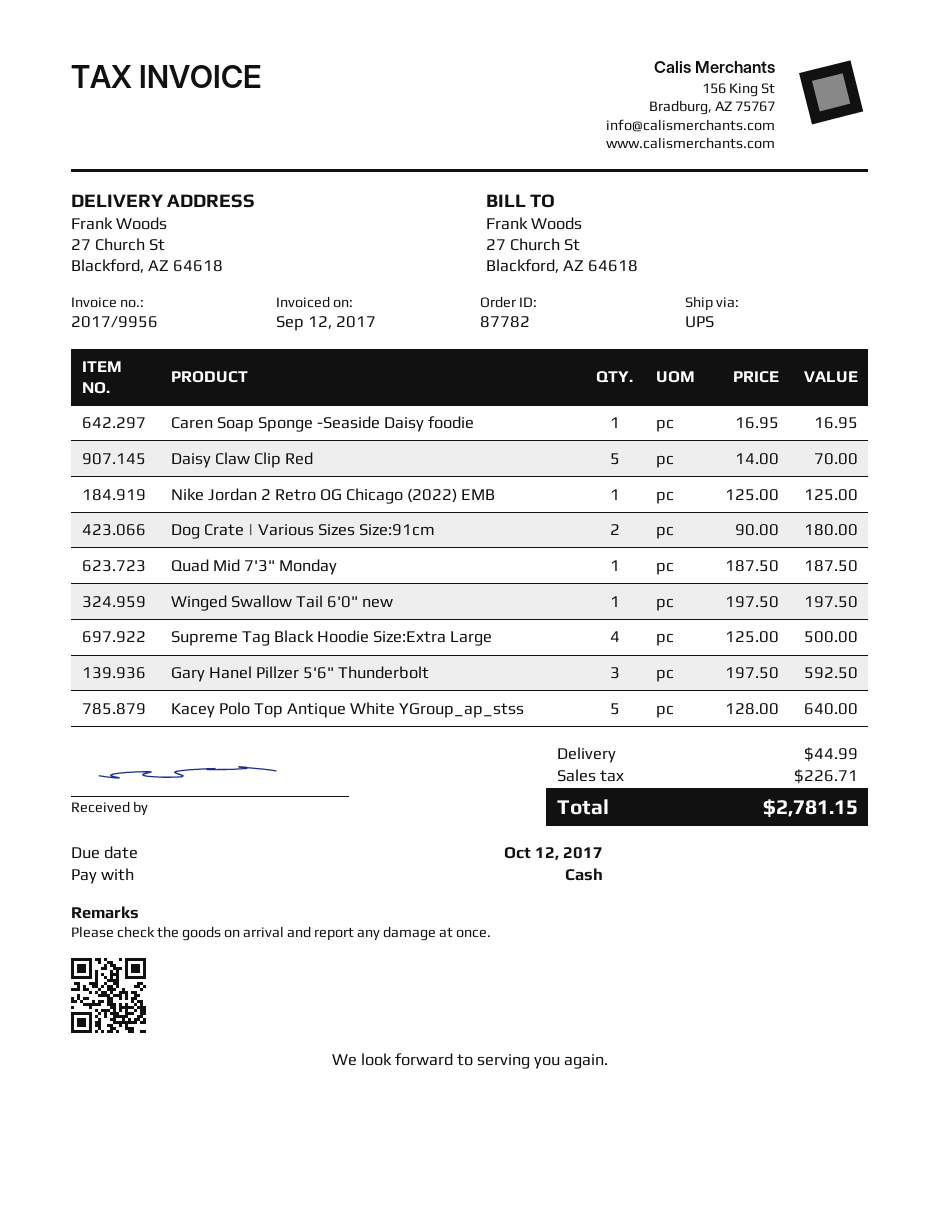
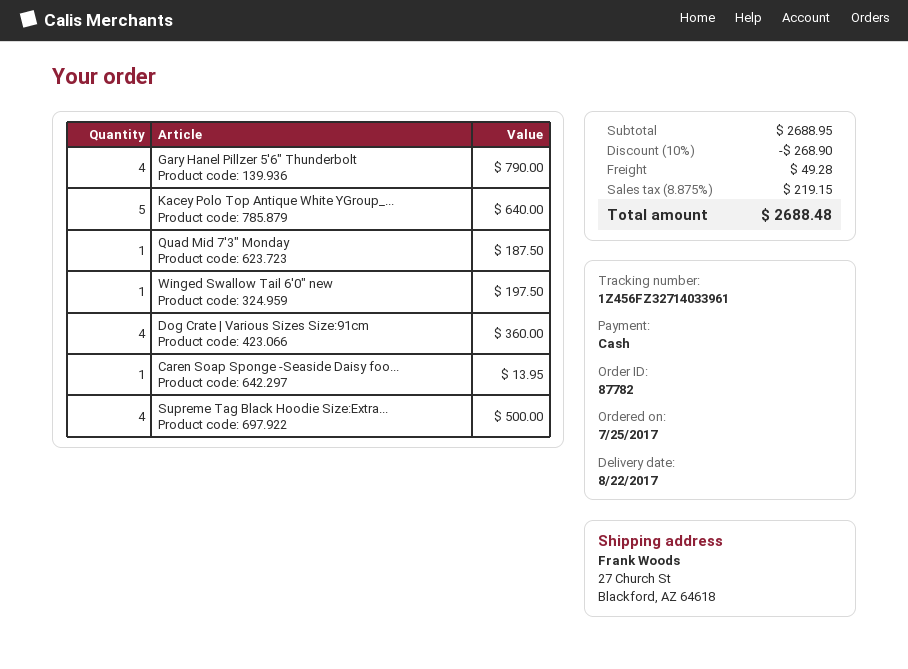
Caren Soap Sponge -Seaside Daisy foodie: 1 for 16.95 -> 1 for 13.95
Daisy Claw Clip Red: 5 for 70.00 -> none
Nike Jordan 2 Retro OG Chicago (2022) EMB: 1 for 125.00 -> none
Dog Crate | Various Sizes Size:91cm: 2 for 180.00 -> 4 for 360.00
Gary Hanel Pillzer 5'6" Thunderbolt: 3 for 592.50 -> 4 for 790.00
discount: none -> 10% = 268.90
shipping: 44.99 -> 49.28
tax: 226.71 -> 219.15
total: 2781.15 -> 2688.48

